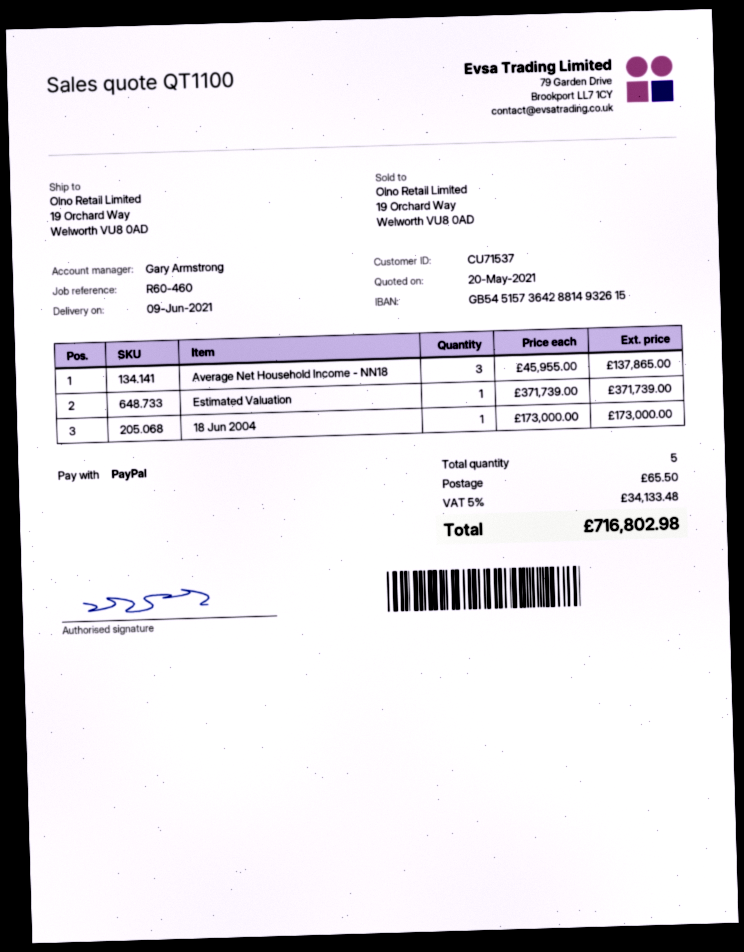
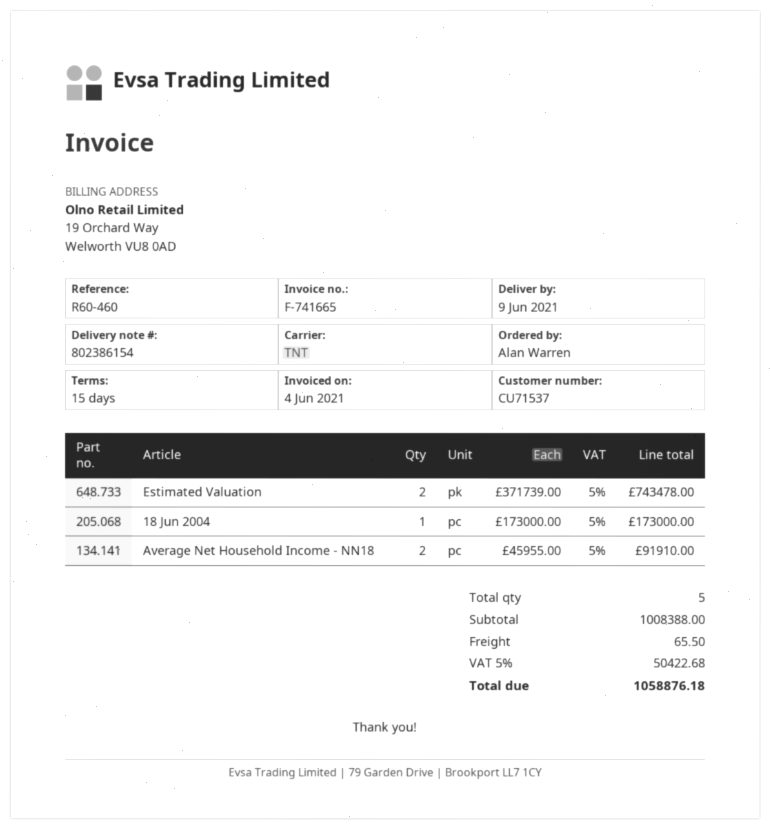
Average Net Household Income - NN18: 3 x 45955.00 = 137865.00 -> 2 x 45955.00 = 91910.00
Estimated Valuation: 1 x 371739.00 = 371739.00 -> 2 x 371739.00 = 743478.00
tax: 5% = 34133.48 -> 5% = 50422.68
total: 716802.98 -> 1058876.18

